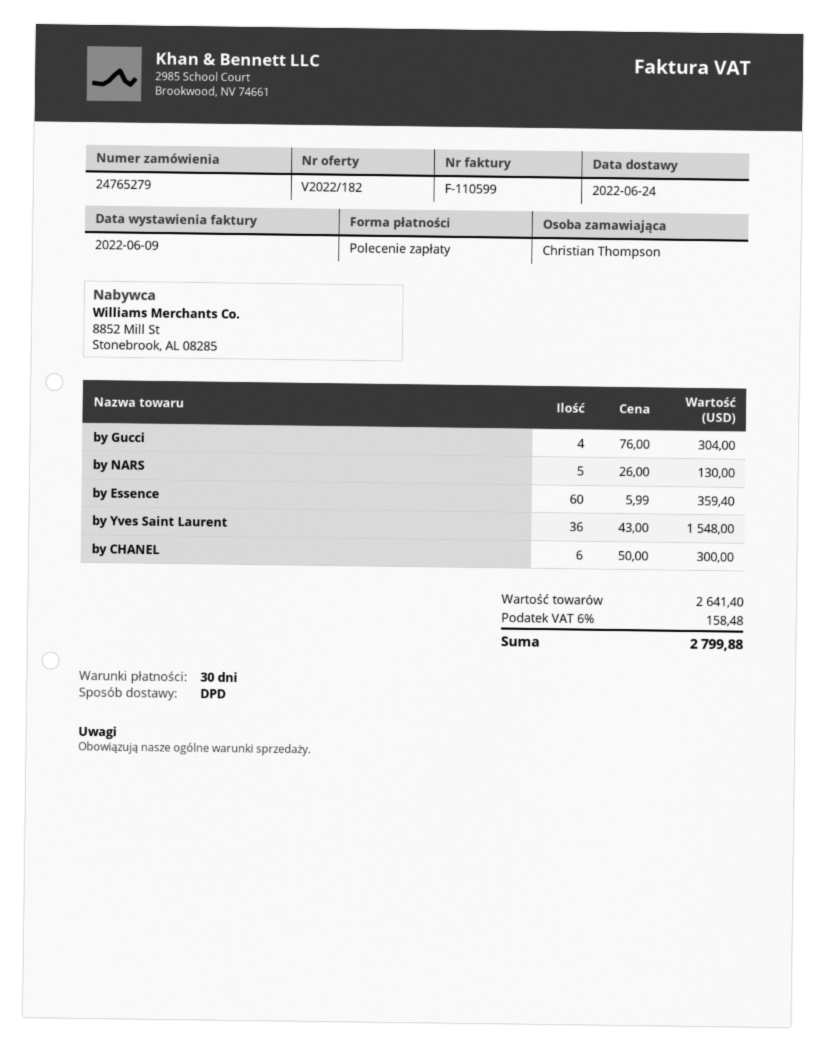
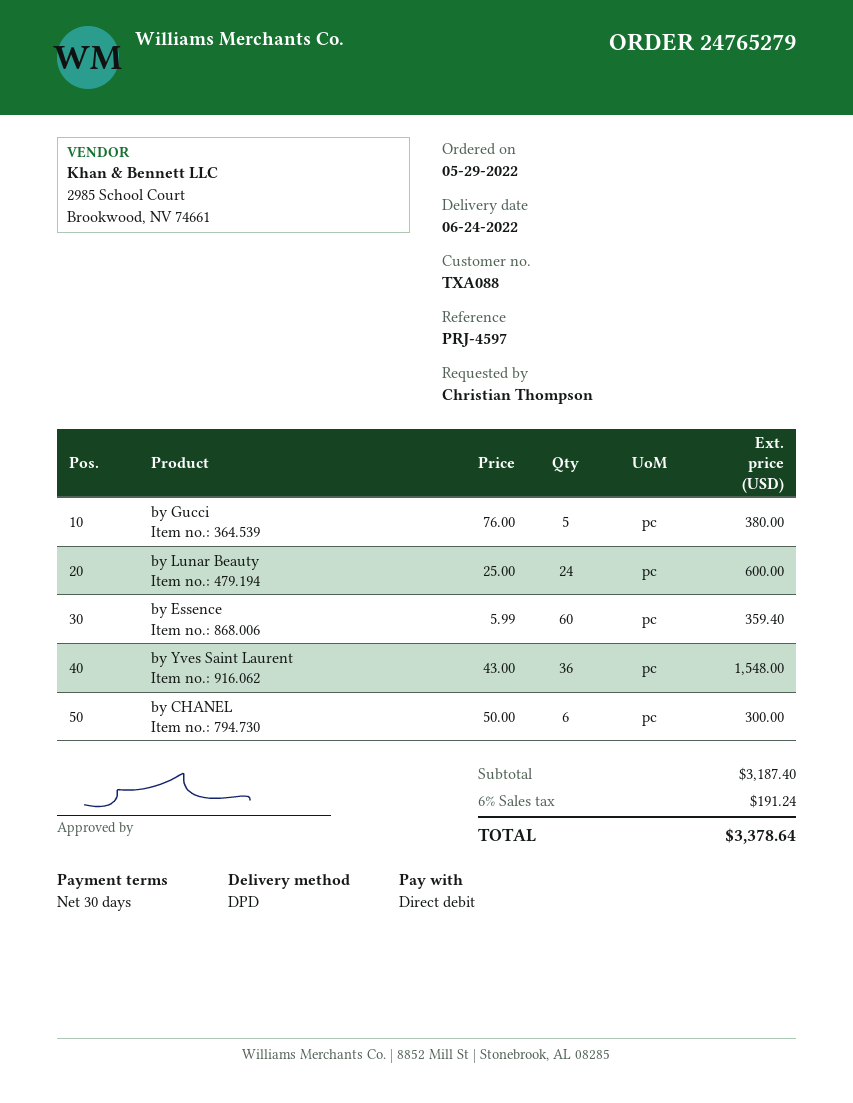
by Gucci: 4 x 76.00 = 304.00 -> 5 x 76.00 = 380.00
by NARS: 5 x 26.00 = 130.00 -> none
by Lunar Beauty: none -> 24 x 25.00 = 600.00
subtotal: 2641.40 -> 3187.40
tax: 6% = 158.48 -> 6% = 191.24
total: 2799.88 -> 3378.64

